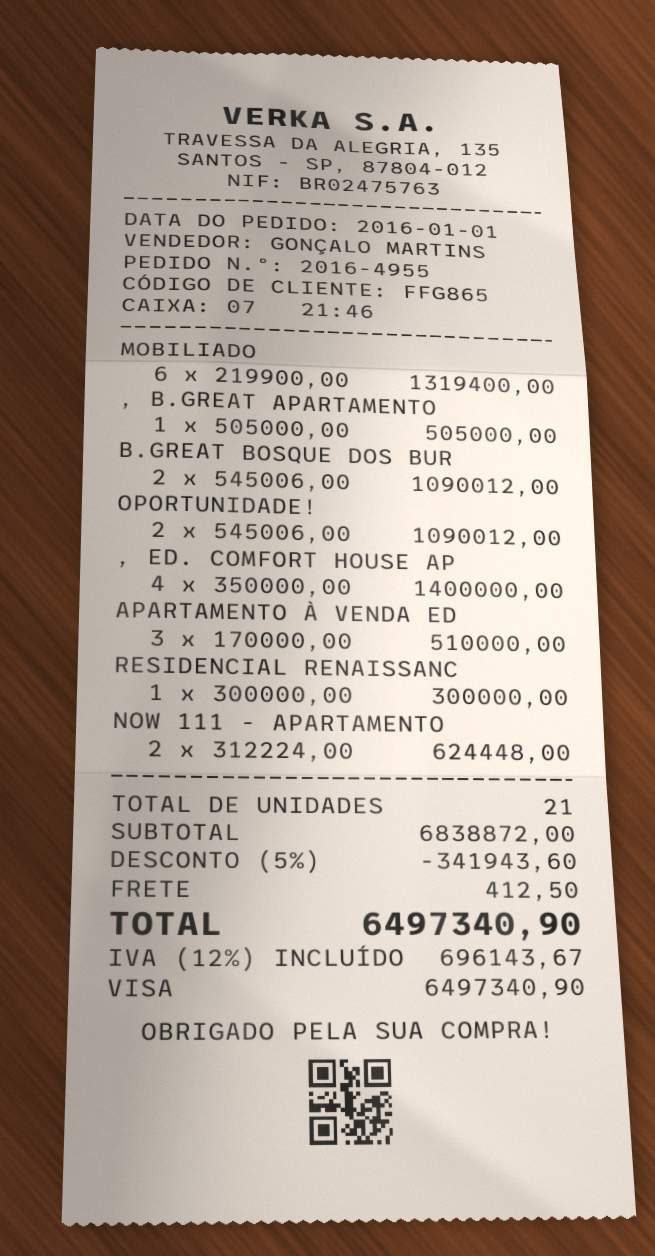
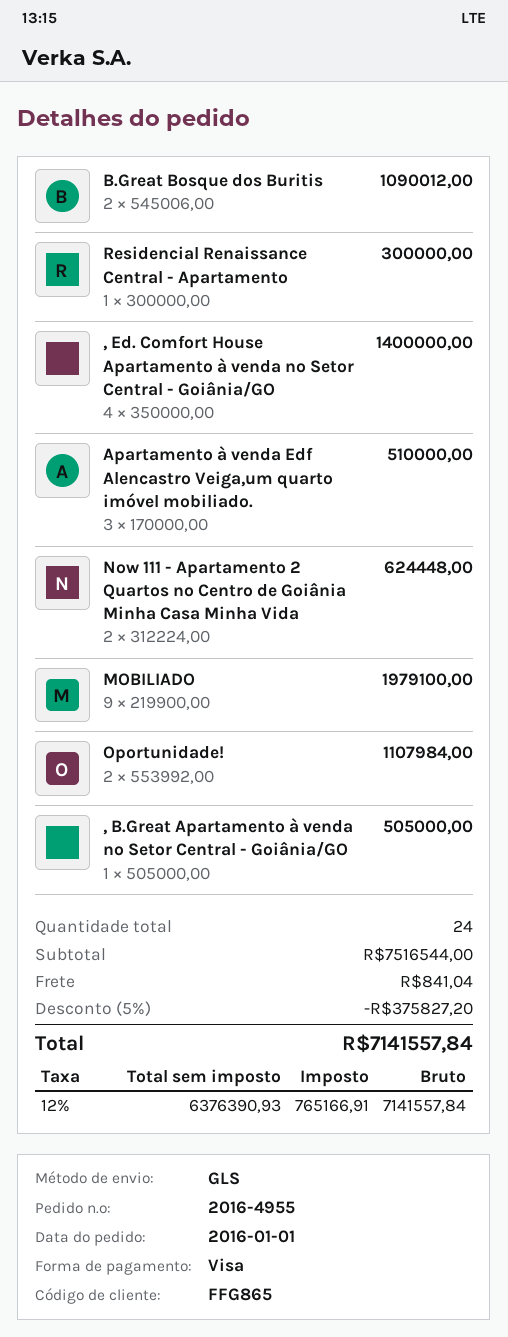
MOBILIADO: 6 x 219900.00 = 1319400.00 -> 9 x 219900.00 = 1979100.00
OPORTUNIDADE!: 2 x 545006.00 = 1090012.00 -> 2 x 553992.00 = 1107984.00
total quantity: 21 -> 24
subtotal: 6838872.00 -> 7516544.00
discount: 5% = 341943.60 -> 5% = 375827.20
shipping: 412.50 -> 841.04
tax: 12% = 696143.67 -> 12% = 765166.91
total: 6497340.90 -> 7141557.84

